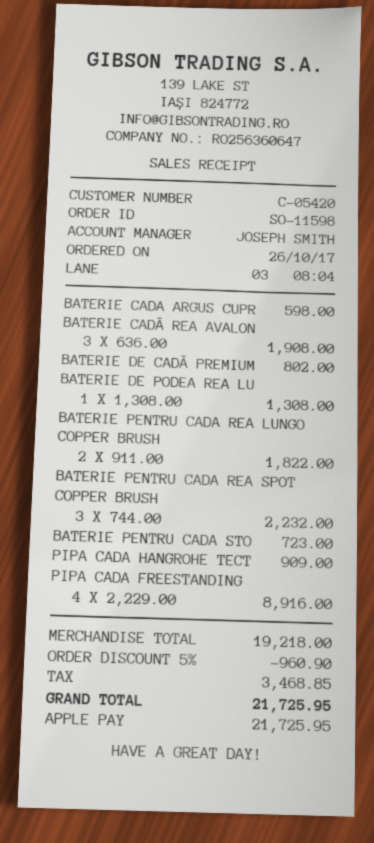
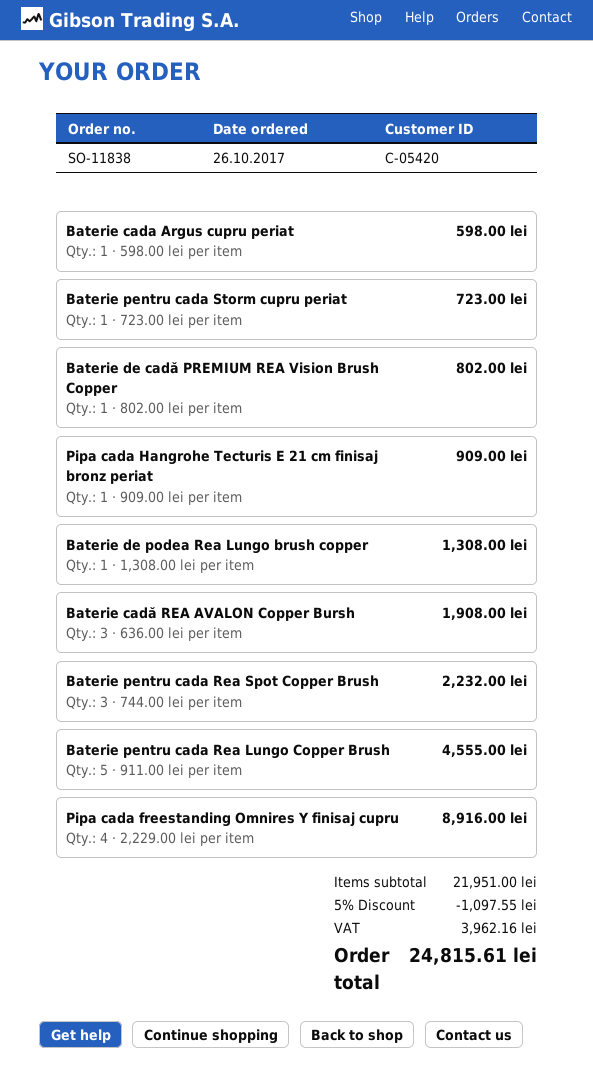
order number: SO-11598 -> SO-11838
BATERIE PENTRU CADA REA LUNGO COPPER BRUSH: 2 x 911.00 = 1822.00 -> 5 x 911.00 = 4555.00
subtotal: 19218.00 -> 21951.00
discount: 5% = 960.90 -> 5% = 1097.55
tax: 3468.85 -> 3962.16
total: 21725.95 -> 24815.61

